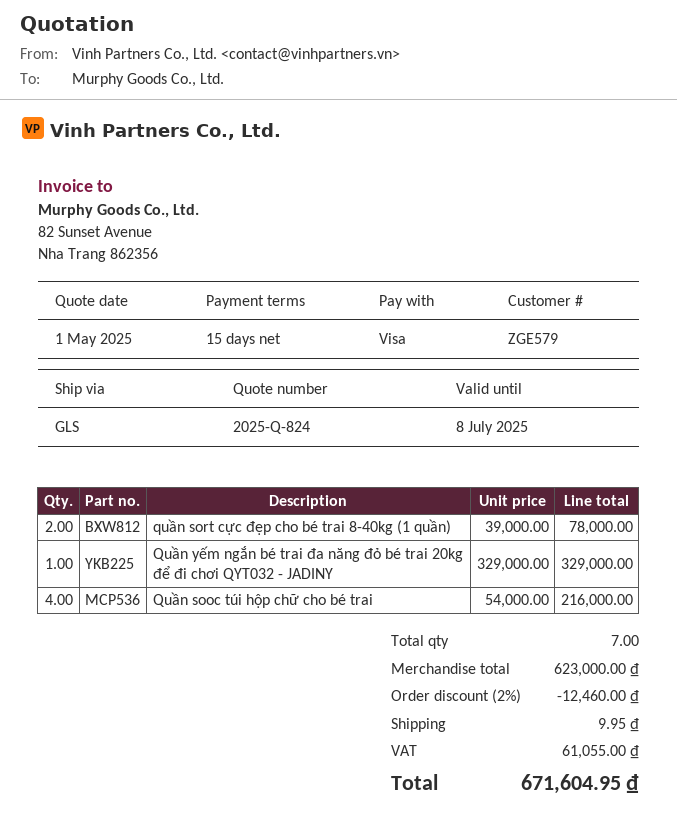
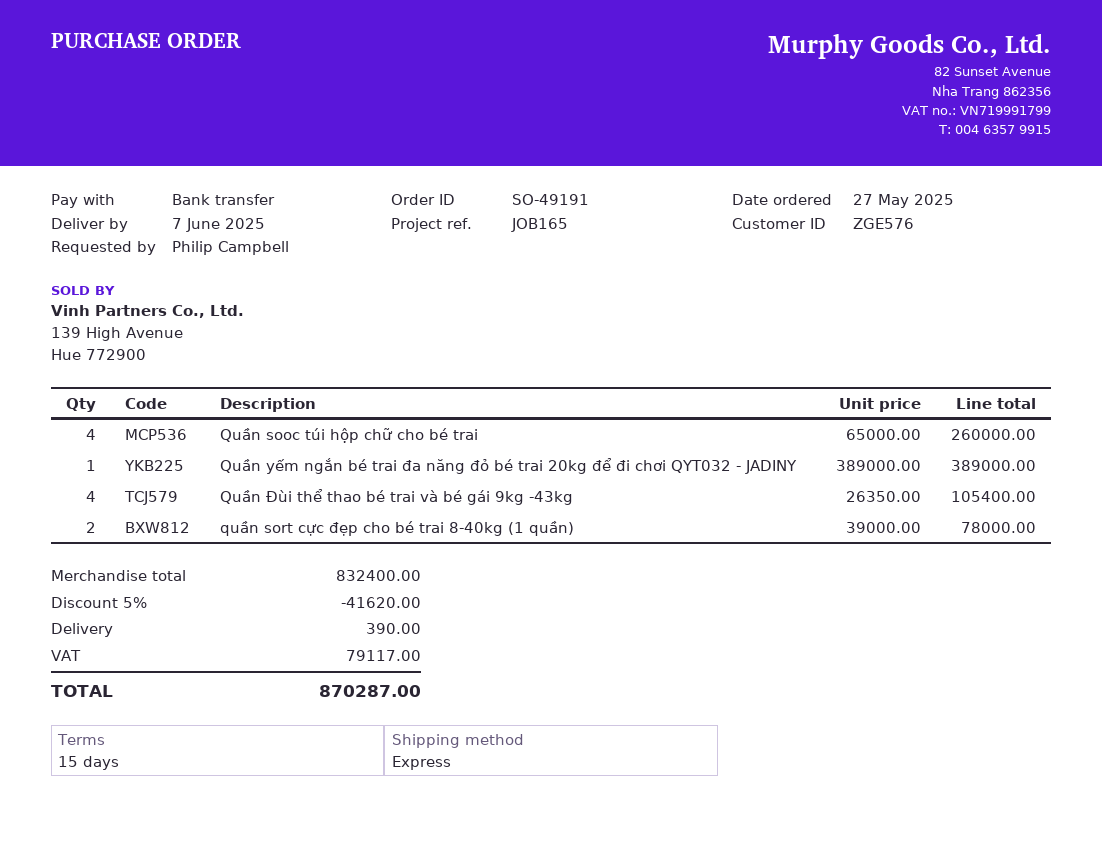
customer number: ZGE579 -> ZGE576
payment method: Visa -> bank transfer
shipping method: GLS -> express
Quần yếm ngắn bé trai đa năng đỏ bé trai 20kg để đi chơi QYT032 - JADINY: 1 x 329000.00 = 329000.00 -> 1 x 389000.00 = 389000.00
Quần sooc túi hộp chữ cho bé trai: 4 x 54000.00 = 216000.00 -> 4 x 65000.00 = 260000.00
Quần Đùi thể thao bé trai và bé gái 9kg -43kg: none -> 4 x 26350.00 = 105400.00
subtotal: 623000.00 -> 832400.00
discount: 2% = 12460.00 -> 5% = 41620.00
shipping: 9.95 -> 390.00
tax: 61055.00 -> 79117.00
total: 671604.95 -> 870287.00

